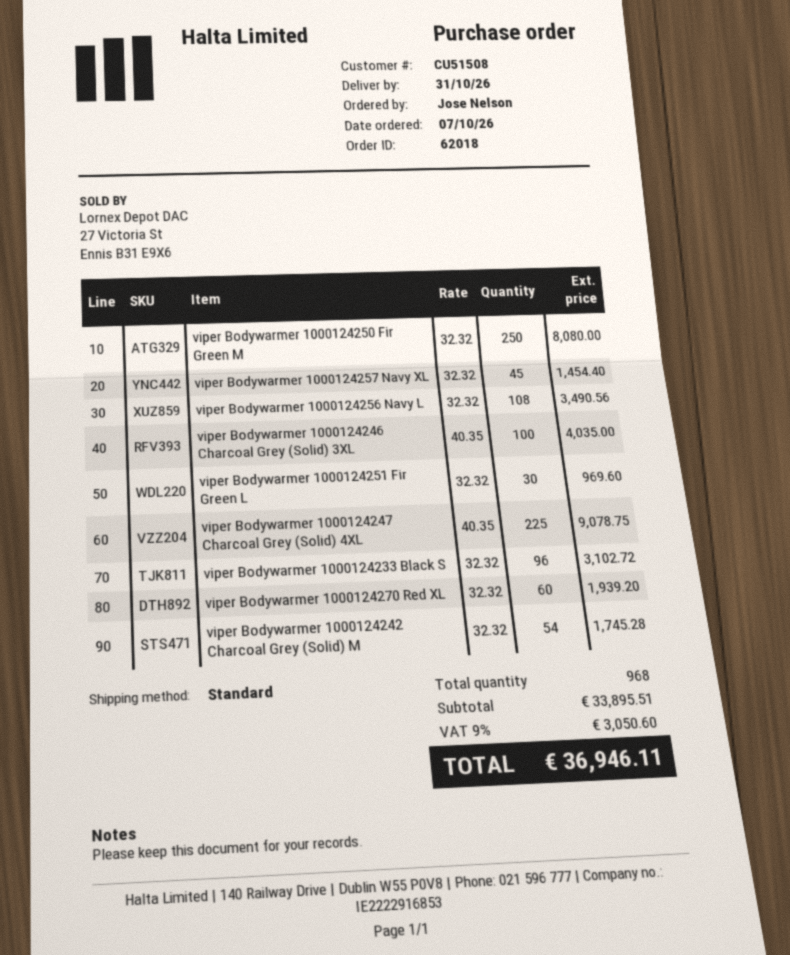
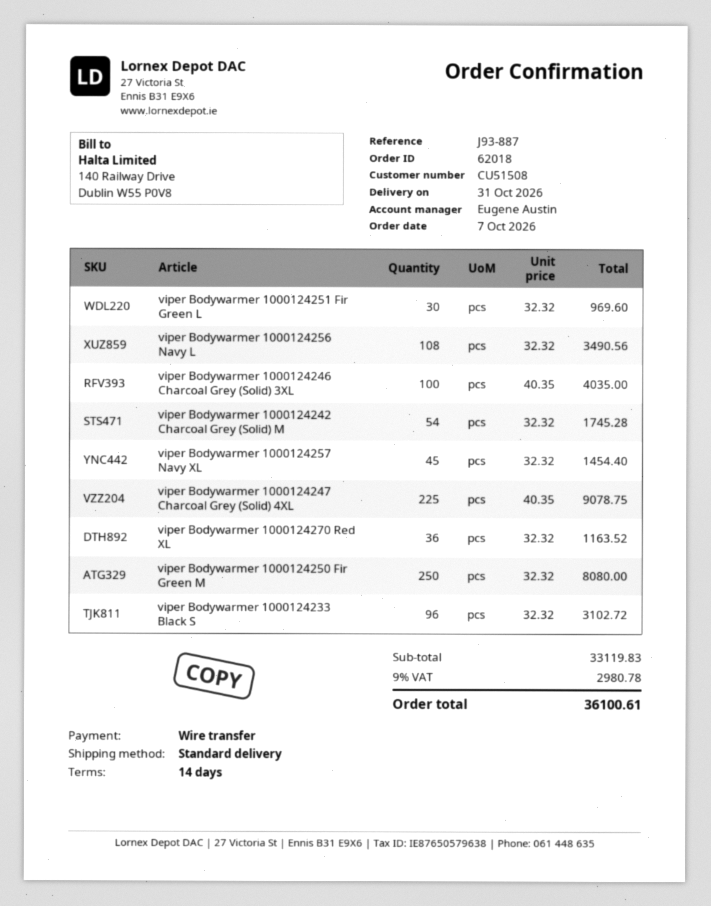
viper Bodywarmer 1000124270 Red XL: 60 x 32.32 = 1939.20 -> 36 x 32.32 = 1163.52
subtotal: 33895.51 -> 33119.83
tax: 9% = 3050.60 -> 9% = 2980.78
total: 36946.11 -> 36100.61

